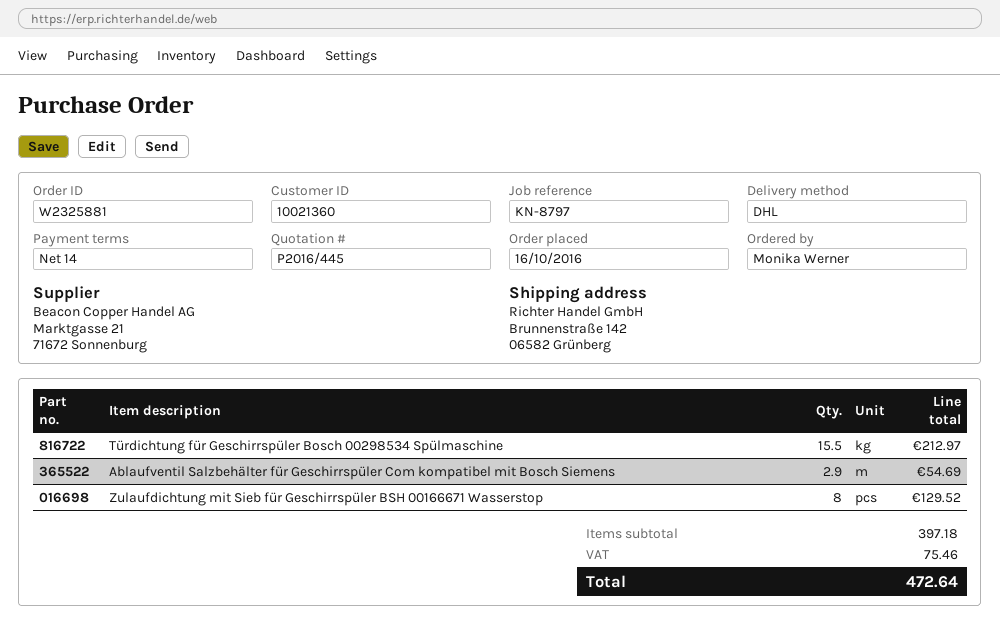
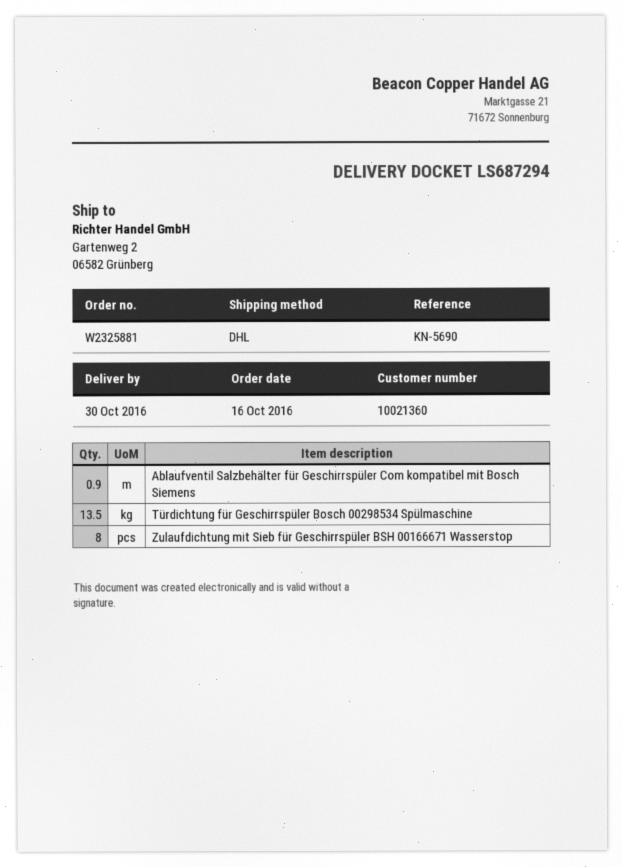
reference: KN-8797 -> KN-5690
ship to: Brunnenstraße 142, 06582 Grünberg -> Gartenweg 2, 06582 Grünberg
Türdichtung für Geschirrspüler Bosch 00298534 Spülmaschine: 15.5 -> 13.5
Ablaufventil Salzbehälter für Geschirrspüler Com kompatibel mit Bosch Siemens: 2.9 -> 0.9

